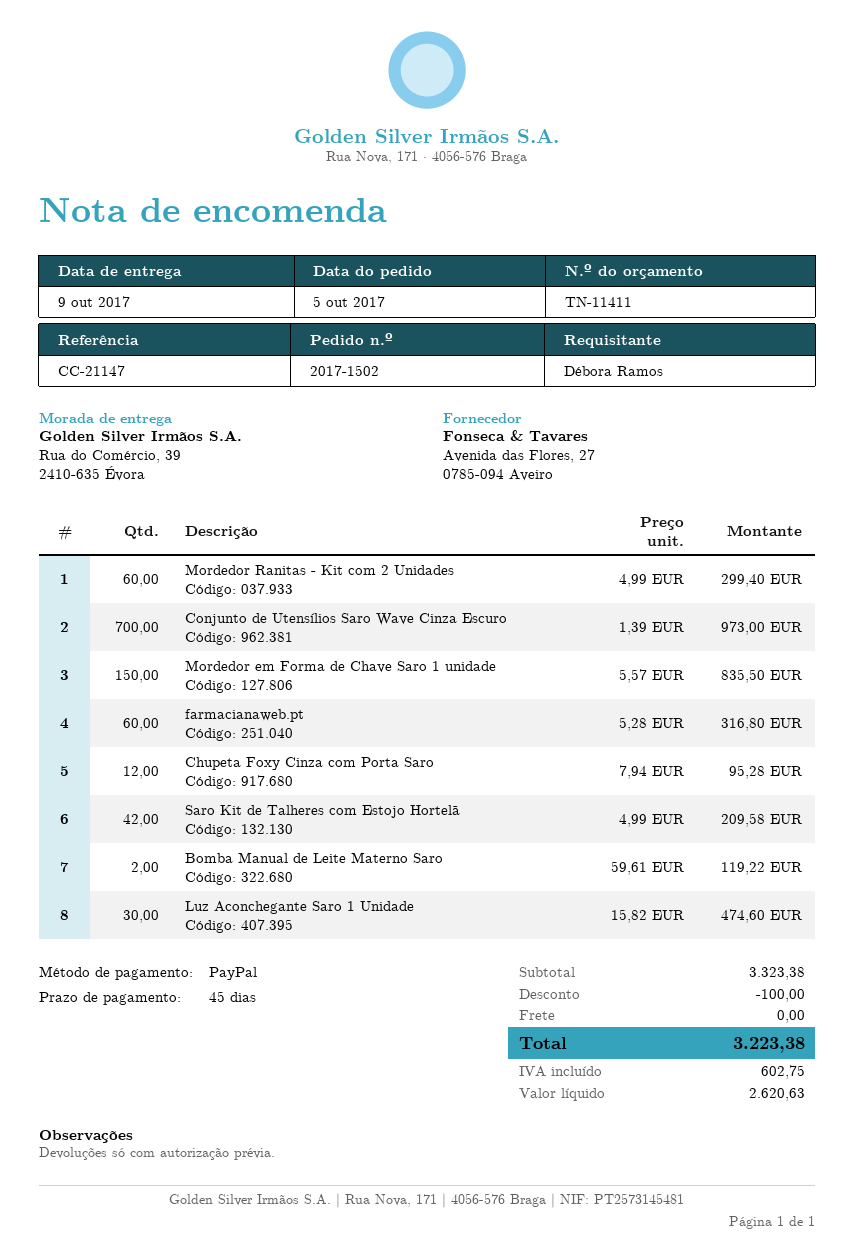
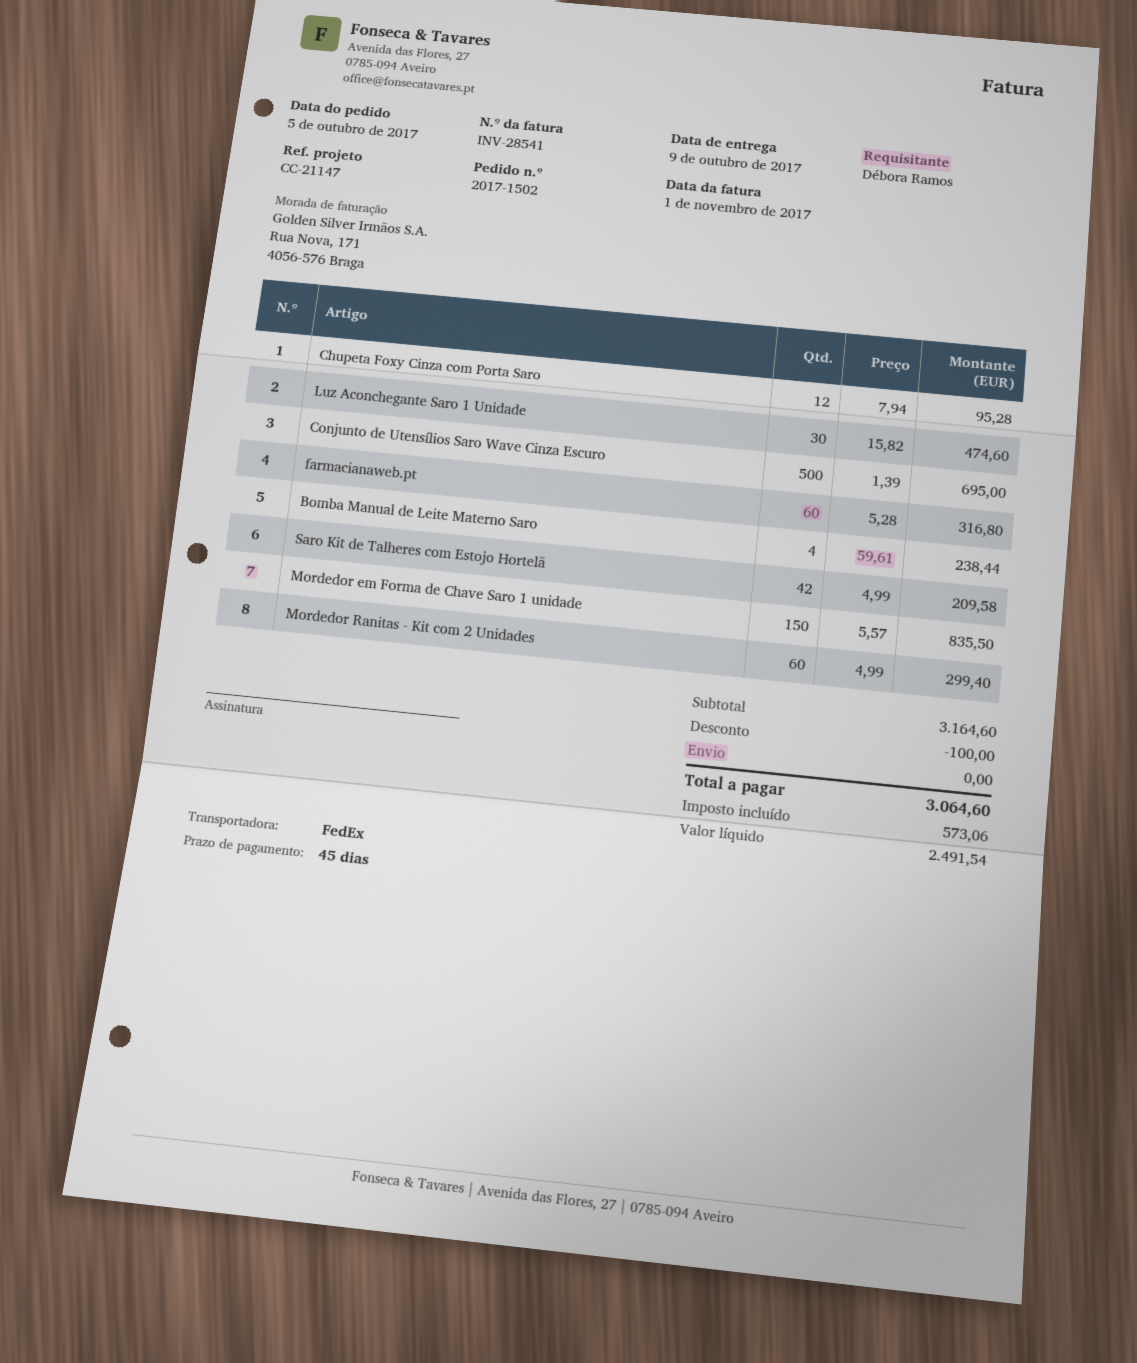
Conjunto de Utensílios Saro Wave Cinza Escuro: 700 x 1.39 = 973.00 -> 500 x 1.39 = 695.00
Bomba Manual de Leite Materno Saro: 2 x 59.61 = 119.22 -> 4 x 59.61 = 238.44
subtotal: 3323.38 -> 3164.60
net: 2620.63 -> 2491.54
tax: 602.75 -> 573.06
total: 3223.38 -> 3064.60

